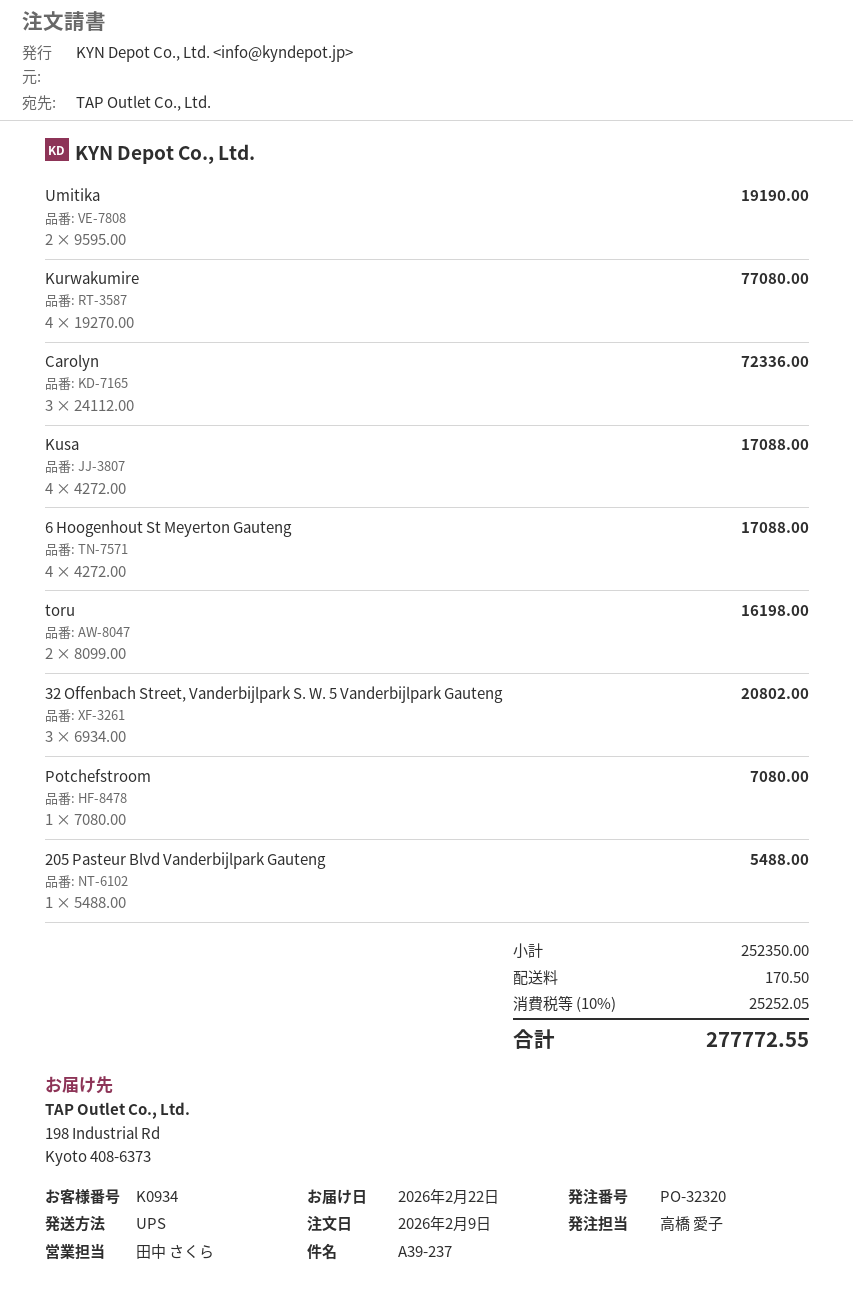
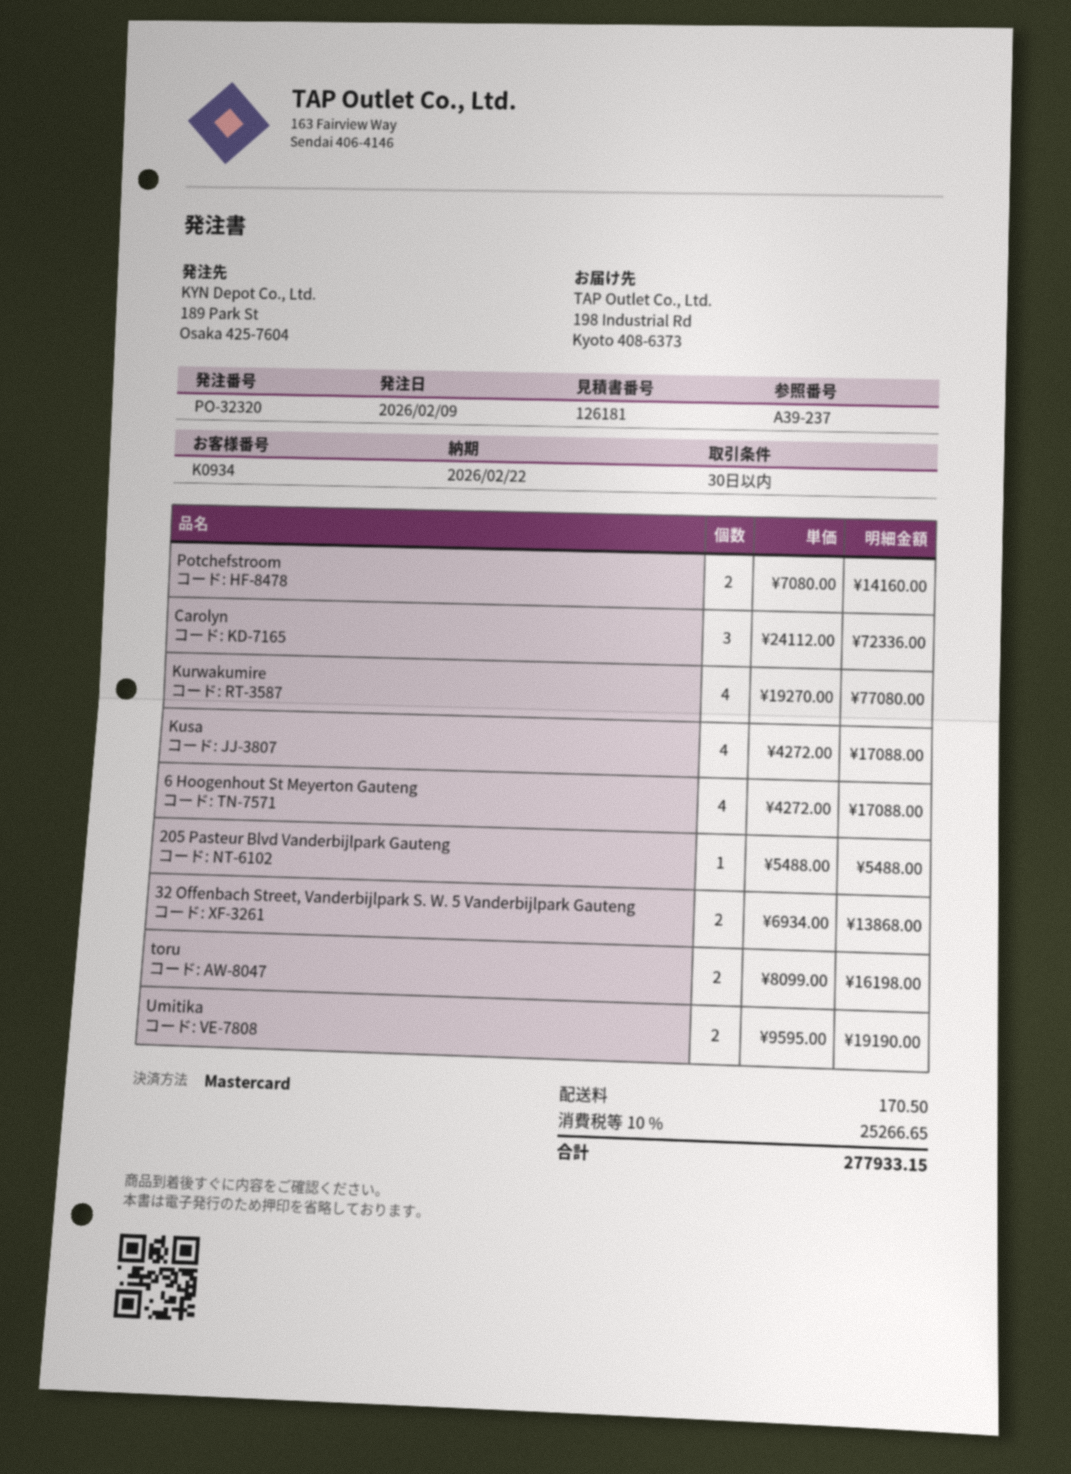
32 Offenbach Street, Vanderbijlpark S. W. 5 Vanderbijlpark Gauteng: 3 x 6934.00 = 20802.00 -> 2 x 6934.00 = 13868.00
Potchefstroom: 1 x 7080.00 = 7080.00 -> 2 x 7080.00 = 14160.00
tax: 10% = 25252.05 -> 10% = 25266.65
total: 277772.55 -> 277933.15

